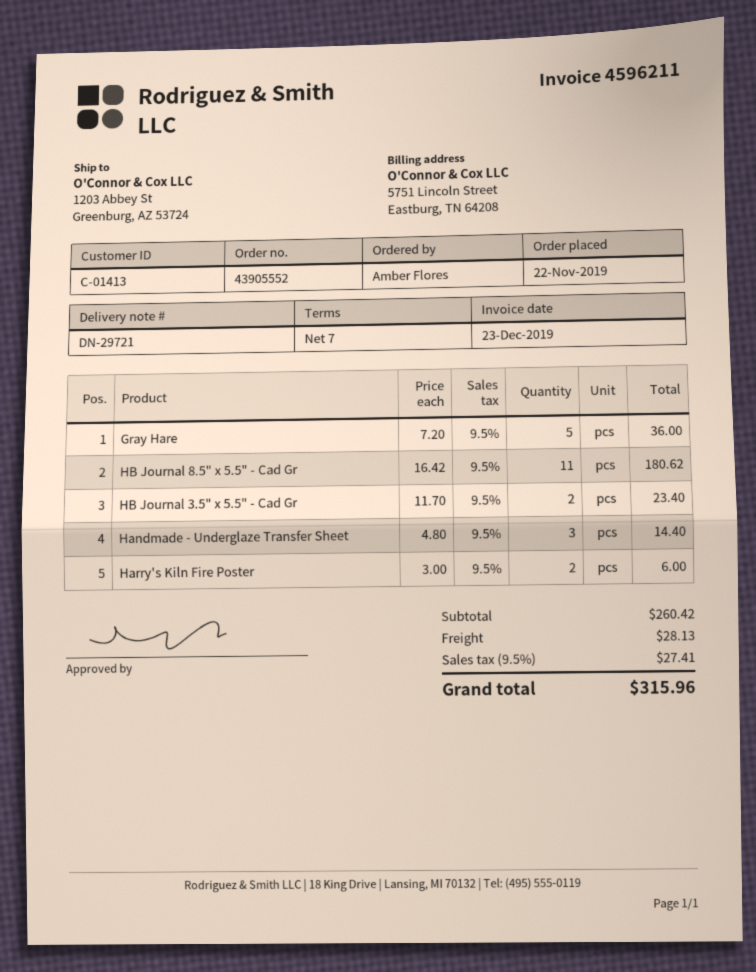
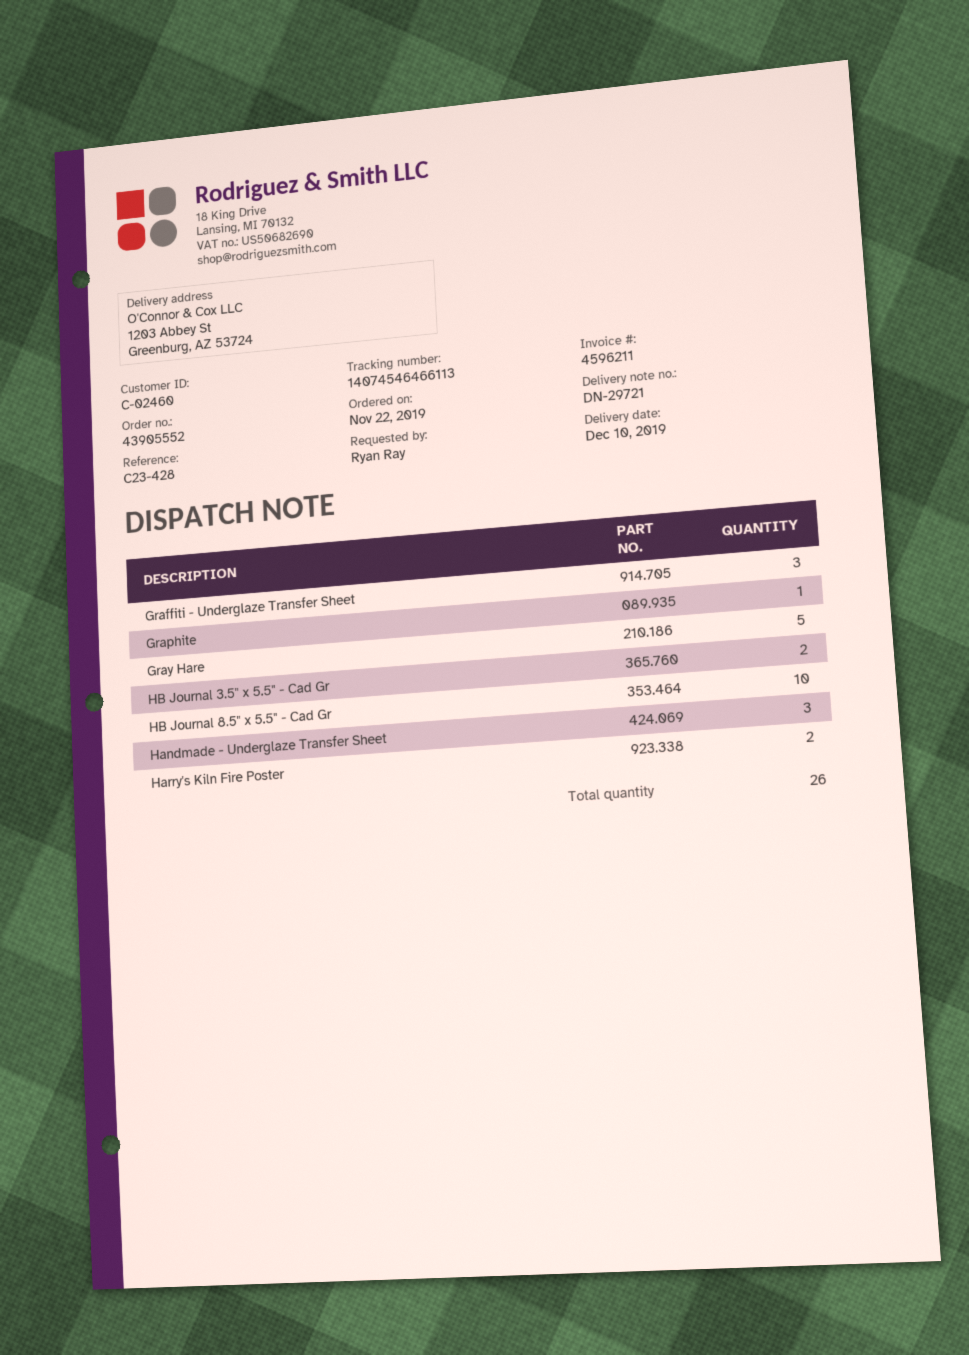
customer number: C-01413 -> C-02460
ordered by: Amber Flores -> Ryan Ray
HB Journal 8.5" x 5.5" - Cad Gr: 11 -> 10
Graffiti - Underglaze Transfer Sheet: none -> 3
Graphite: none -> 1

